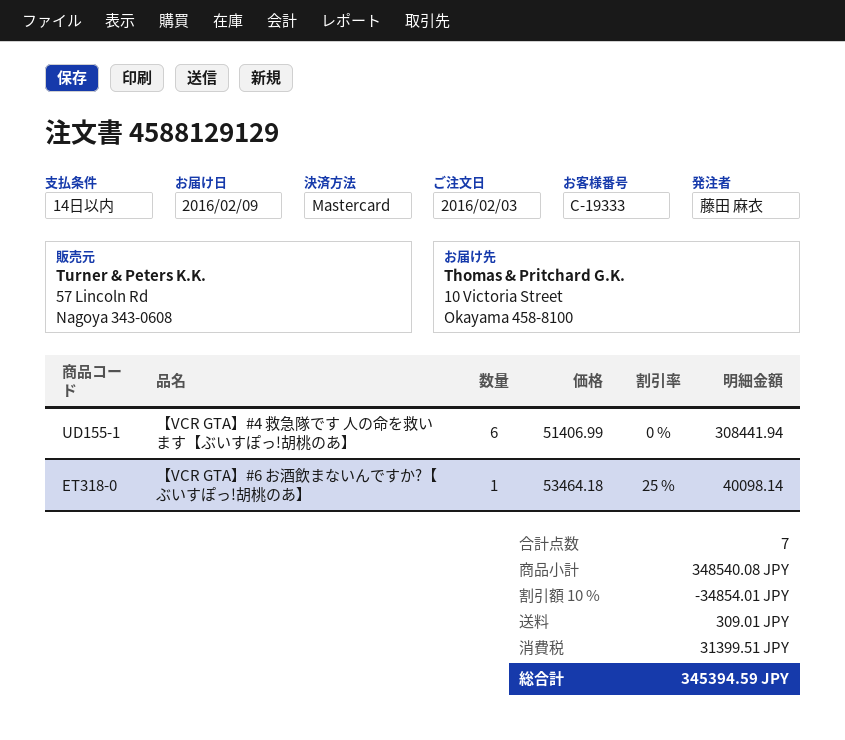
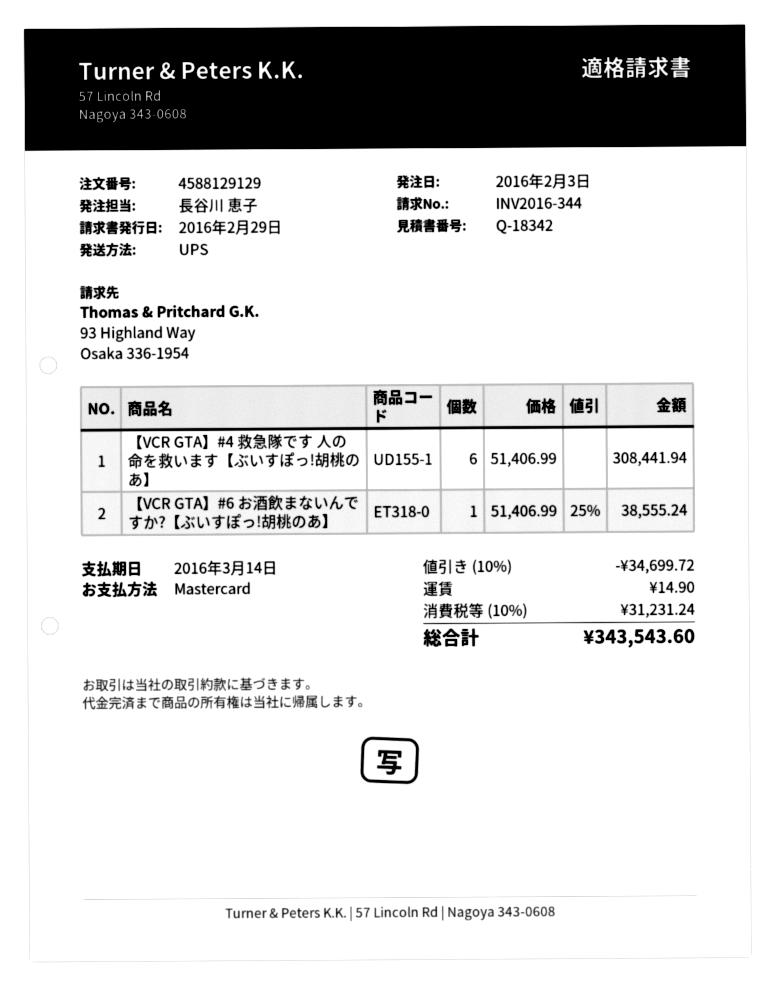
ordered by: 藤田 麻衣 -> 長谷川 恵子
【VCR GTA】#6 お酒飲まないんですか?【ぶいすぽっ!胡桃のあ】: 1 x 53464.18 - 25% = 40098.14 -> 1 x 51406.99 - 25% = 38555.24
discount: 10% = 34854.01 -> 10% = 34699.72
shipping: 309.01 -> 14.90
tax: 31399.51 -> 31231.24
total: 345394.59 -> 343543.60

